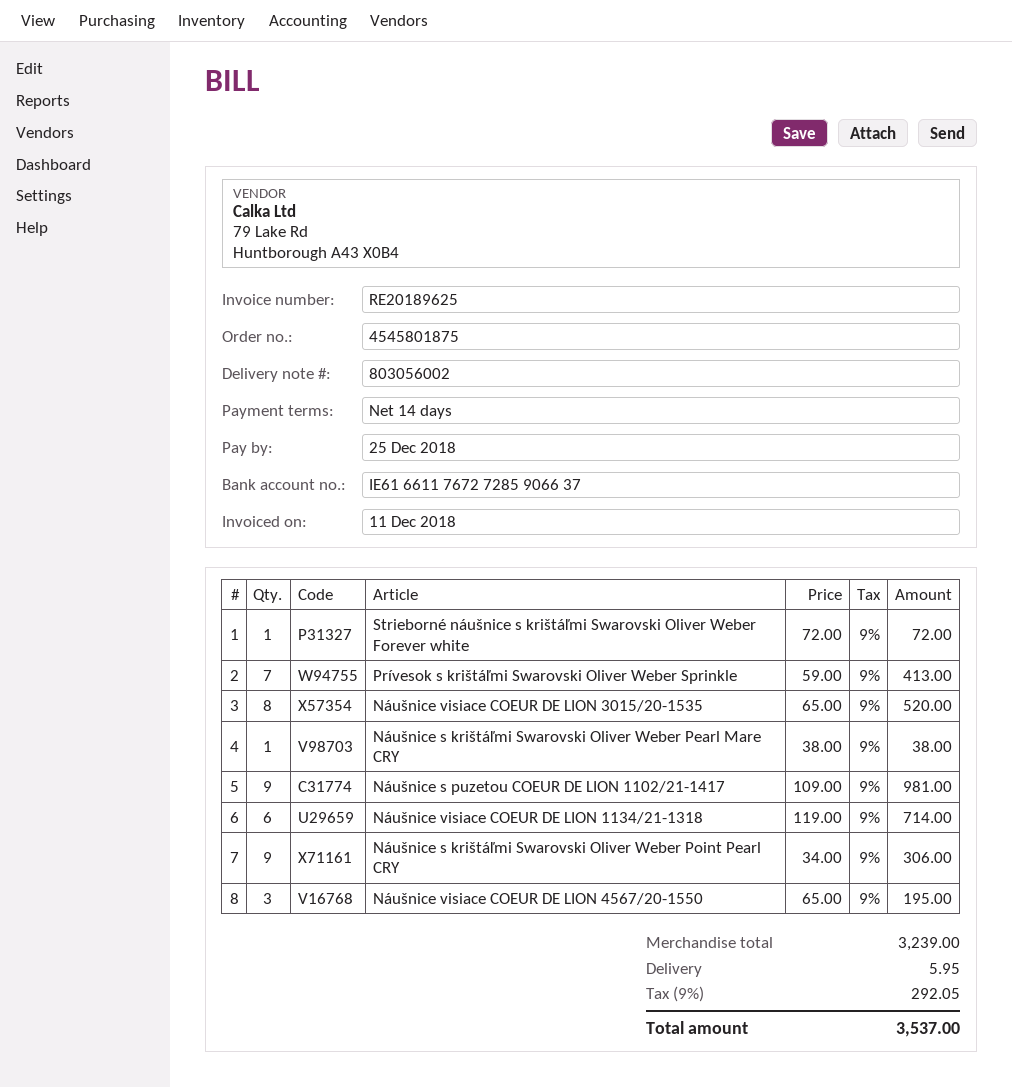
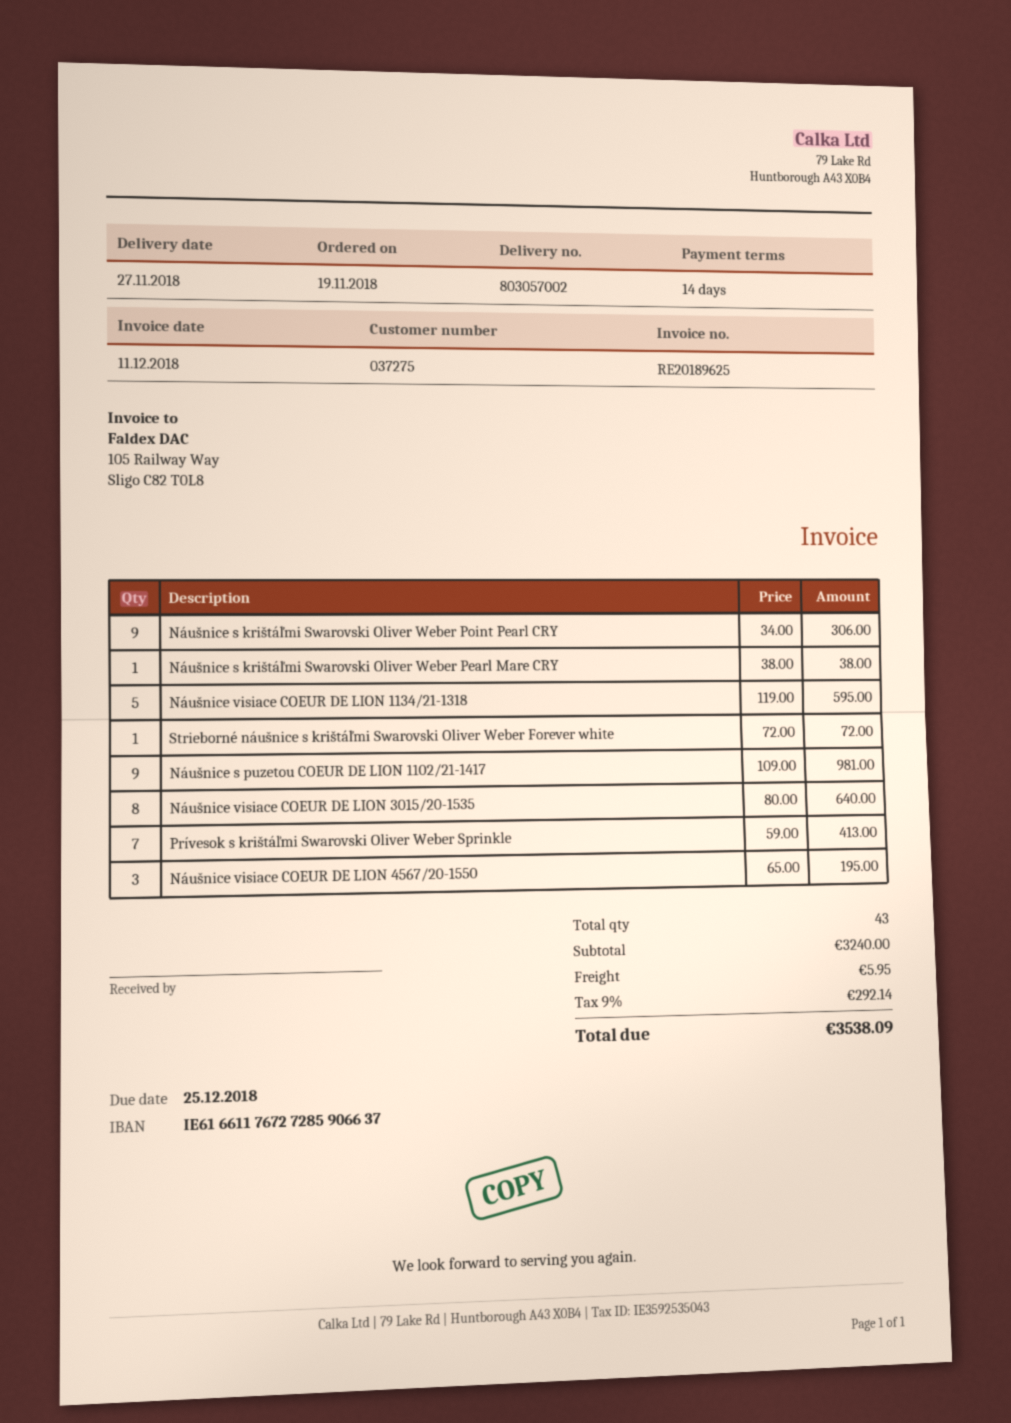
delivery note number: 803056002 -> 803057002
Náušnice visiace COEUR DE LION 3015/20-1535: 8 x 65.00 = 520.00 -> 8 x 80.00 = 640.00
Náušnice visiace COEUR DE LION 1134/21-1318: 6 x 119.00 = 714.00 -> 5 x 119.00 = 595.00
subtotal: 3239.00 -> 3240.00
tax: 9% = 292.05 -> 9% = 292.14
total: 3537.00 -> 3538.09

